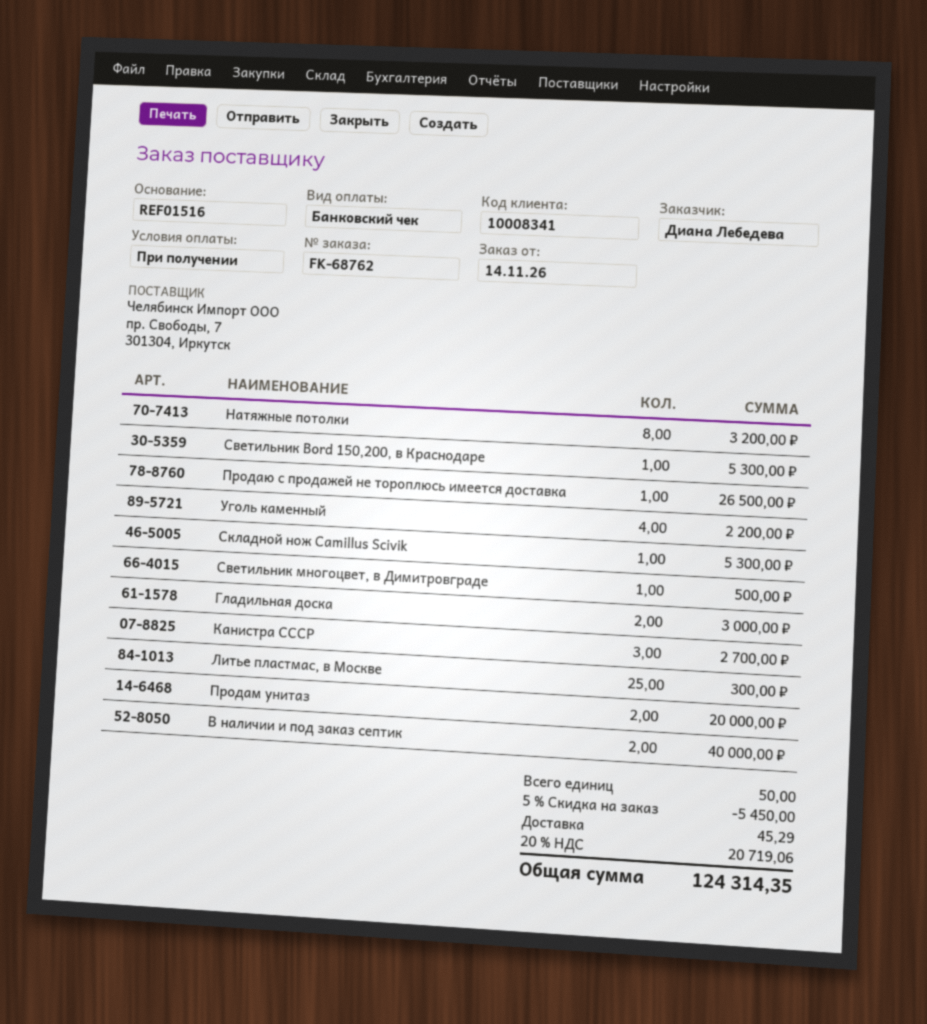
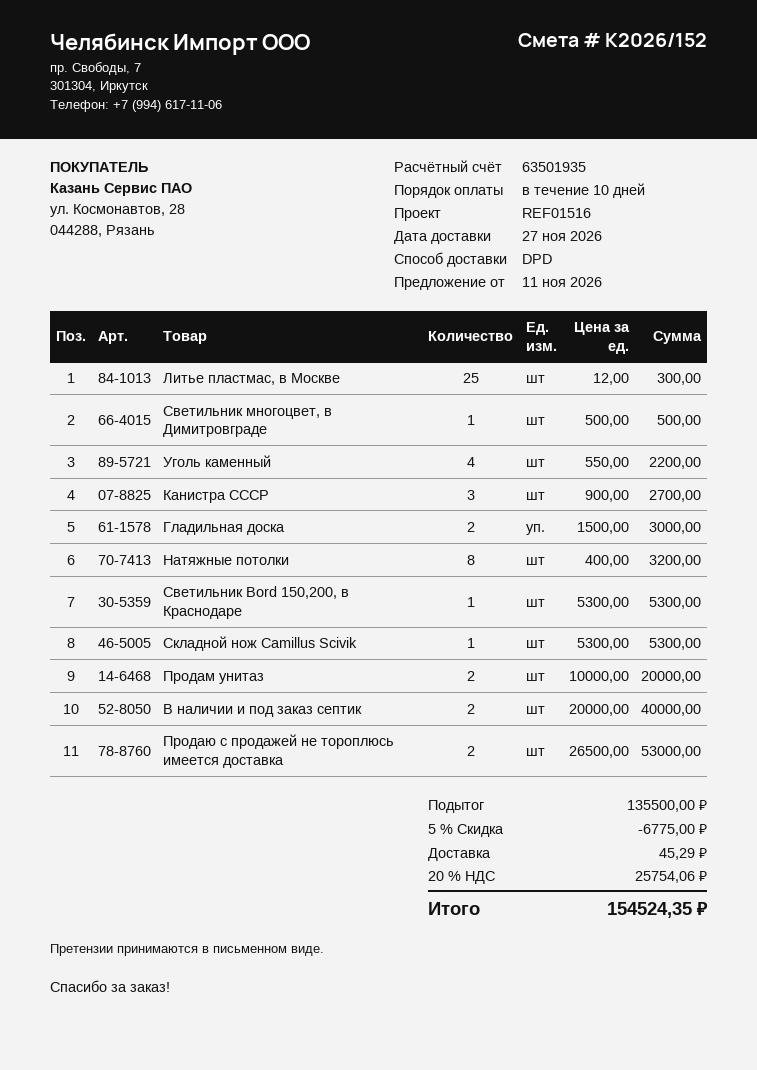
payment terms: on receipt -> 10 days
Продаю с продажей не тороплюсь имеется доставка: 1 for 26500.00 -> 2 for 53000.00
discount: 5% = 5450.00 -> 5% = 6775.00
tax: 20% = 20719.06 -> 20% = 25754.06
total: 124314.35 -> 154524.35

